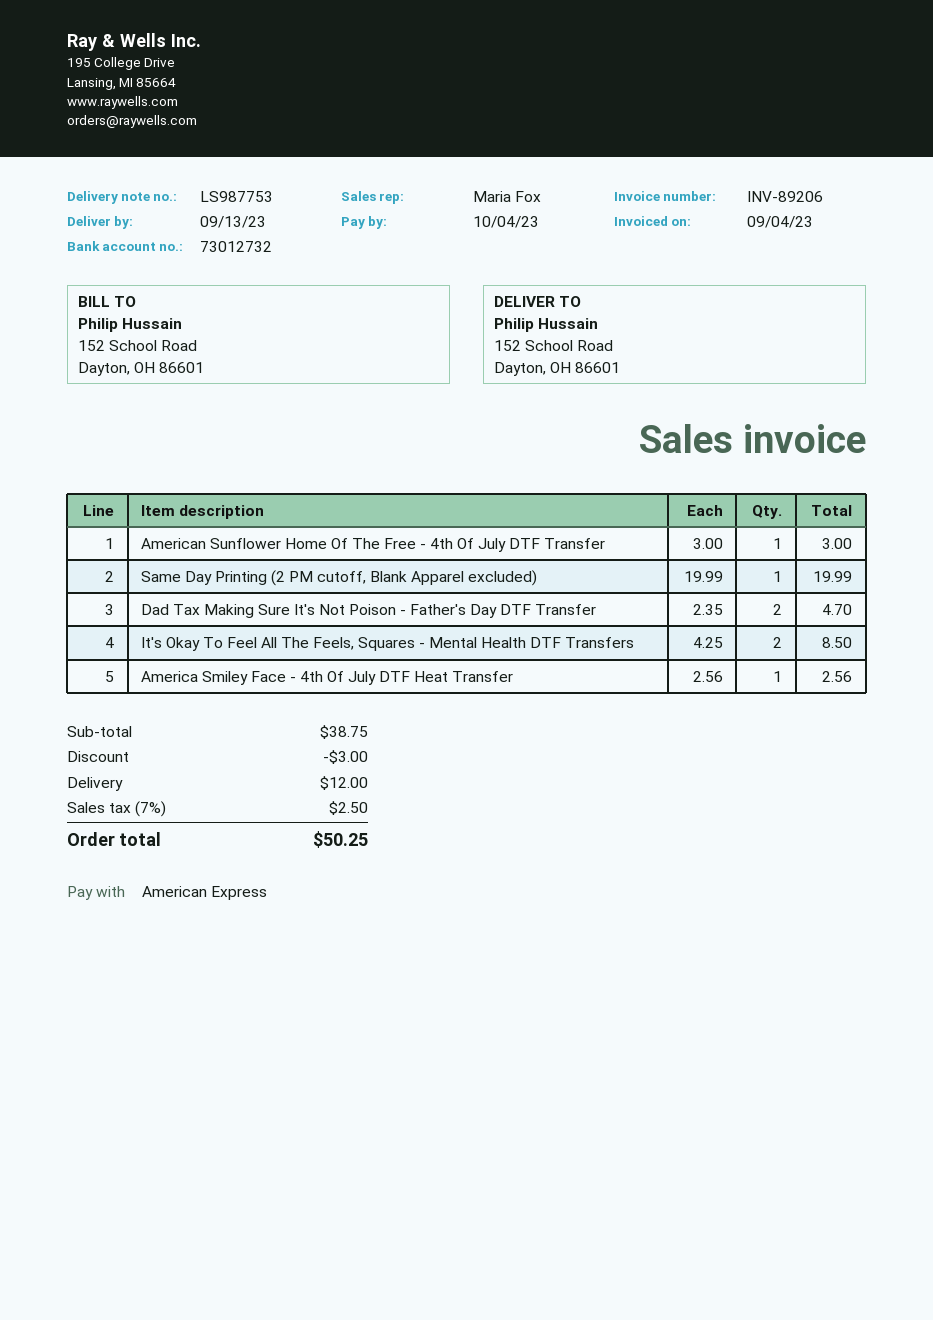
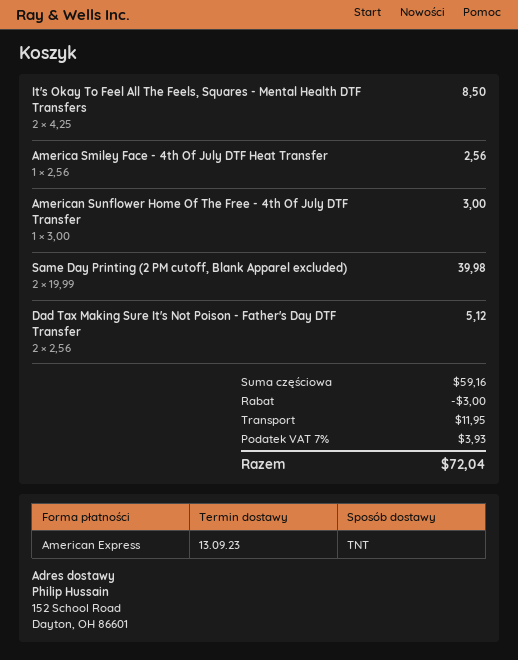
Same Day Printing (2 PM cutoff, Blank Apparel excluded): 1 x 19.99 = 19.99 -> 2 x 19.99 = 39.98
Dad Tax Making Sure It's Not Poison - Father's Day DTF Transfer: 2 x 2.35 = 4.70 -> 2 x 2.56 = 5.12
subtotal: 38.75 -> 59.16
shipping: 12.00 -> 11.95
tax: 7% = 2.50 -> 7% = 3.93
total: 50.25 -> 72.04

